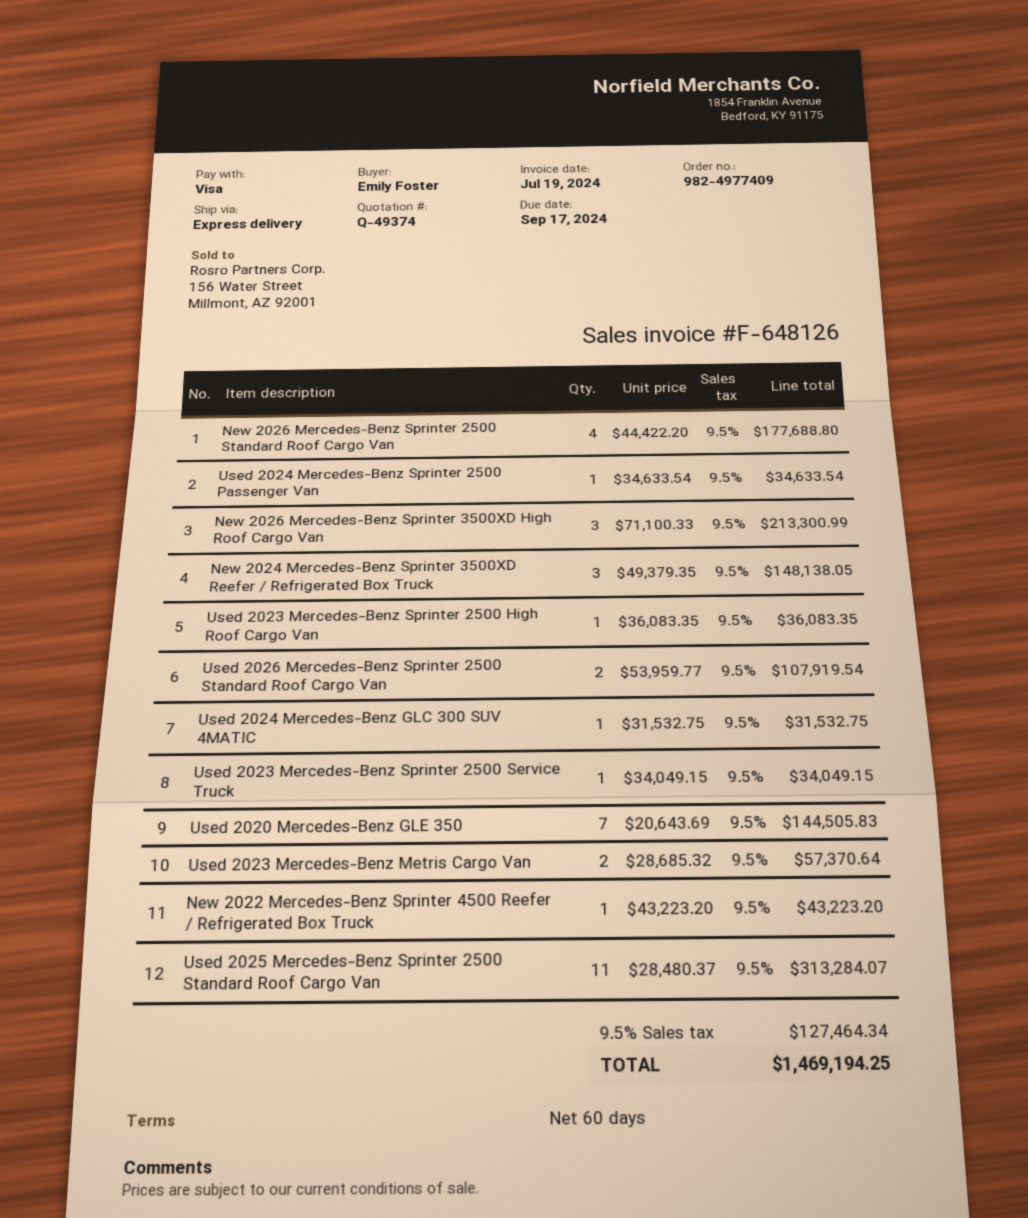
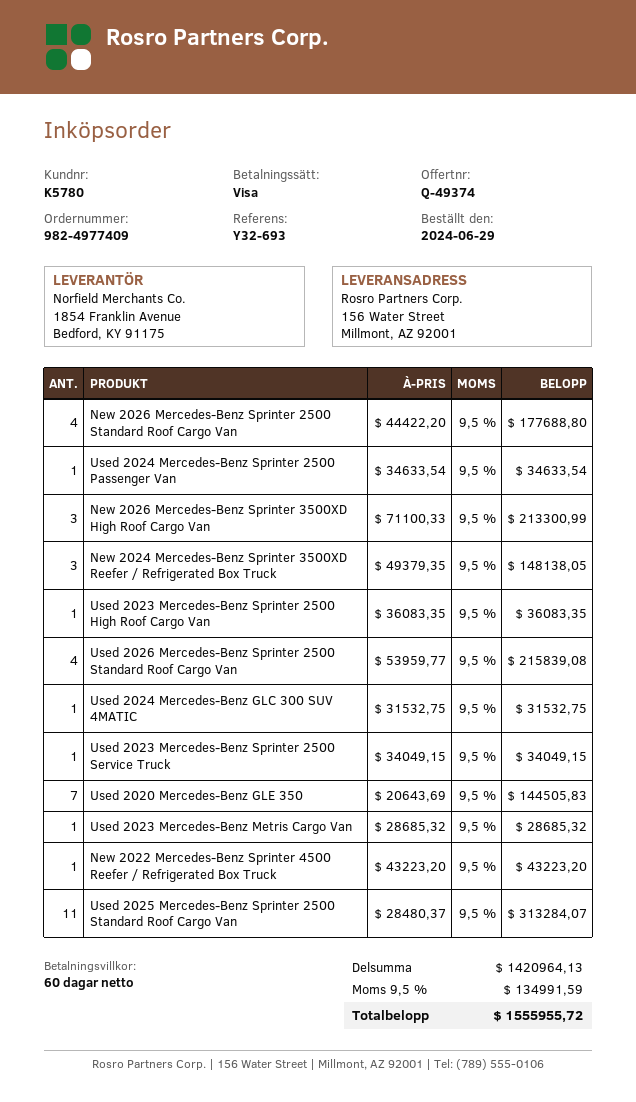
Used 2026 Mercedes-Benz Sprinter 2500 Standard Roof Cargo Van: 2 x 53959.77 = 107919.54 -> 4 x 53959.77 = 215839.08
Used 2023 Mercedes-Benz Metris Cargo Van: 2 x 28685.32 = 57370.64 -> 1 x 28685.32 = 28685.32
tax: 9.5% = 127464.34 -> 9.5% = 134991.59
total: 1469194.25 -> 1555955.72

